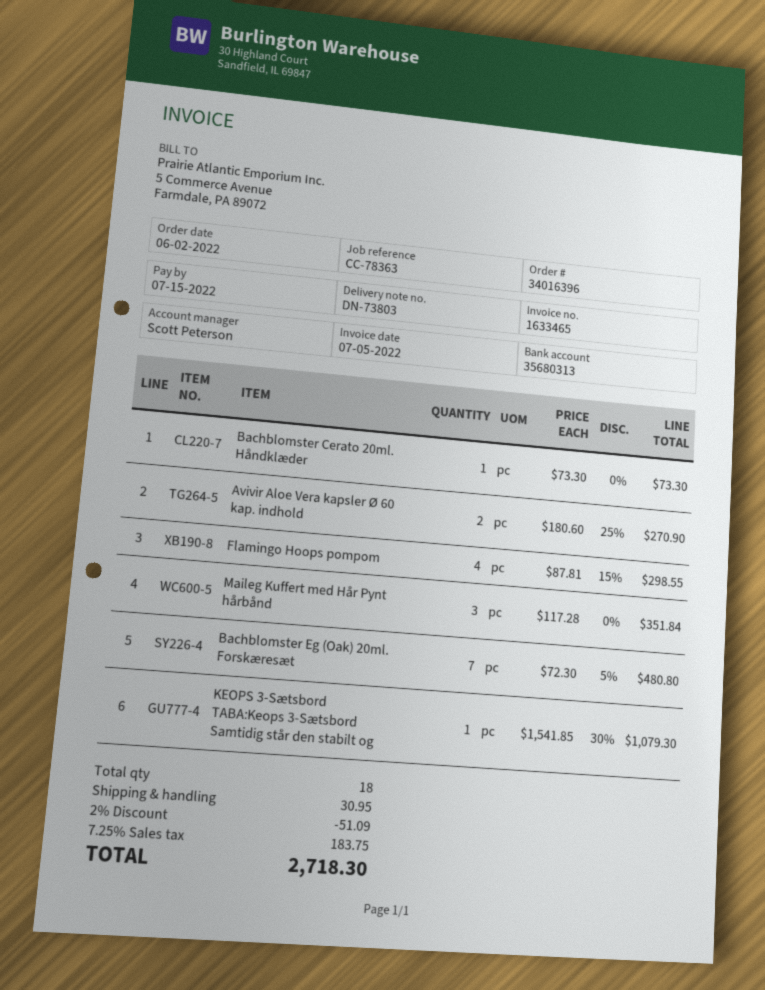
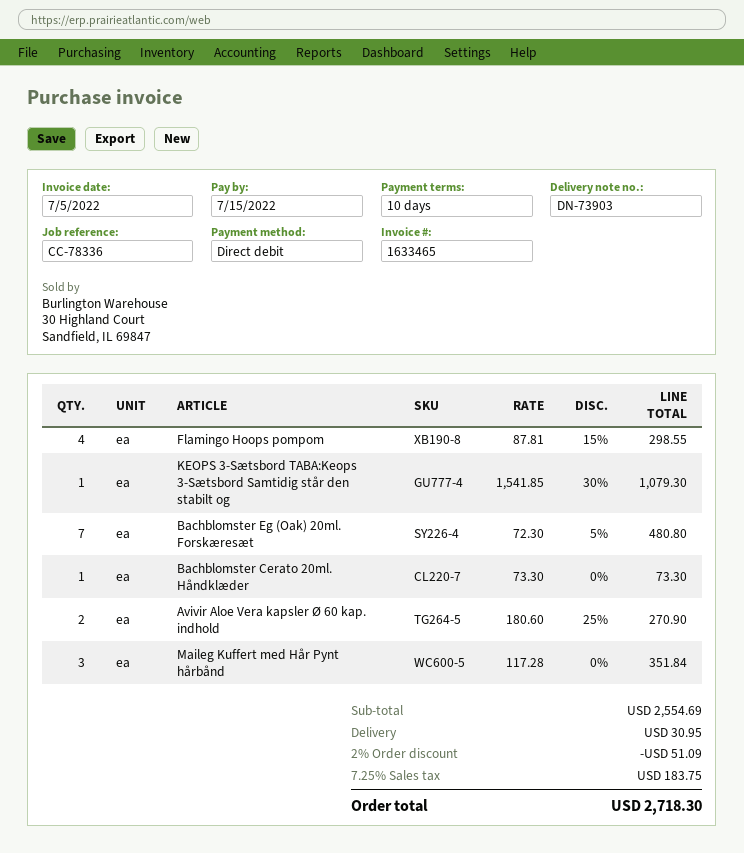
delivery note number: DN-73803 -> DN-73903
reference: CC-78363 -> CC-78336

